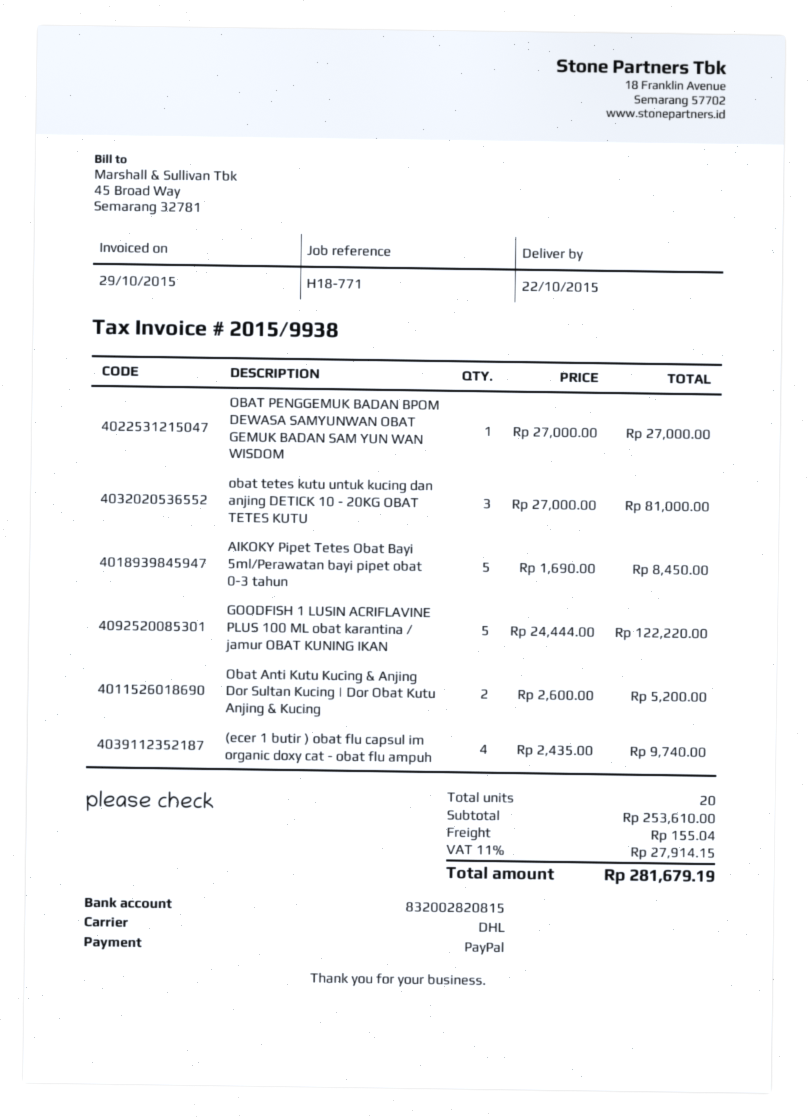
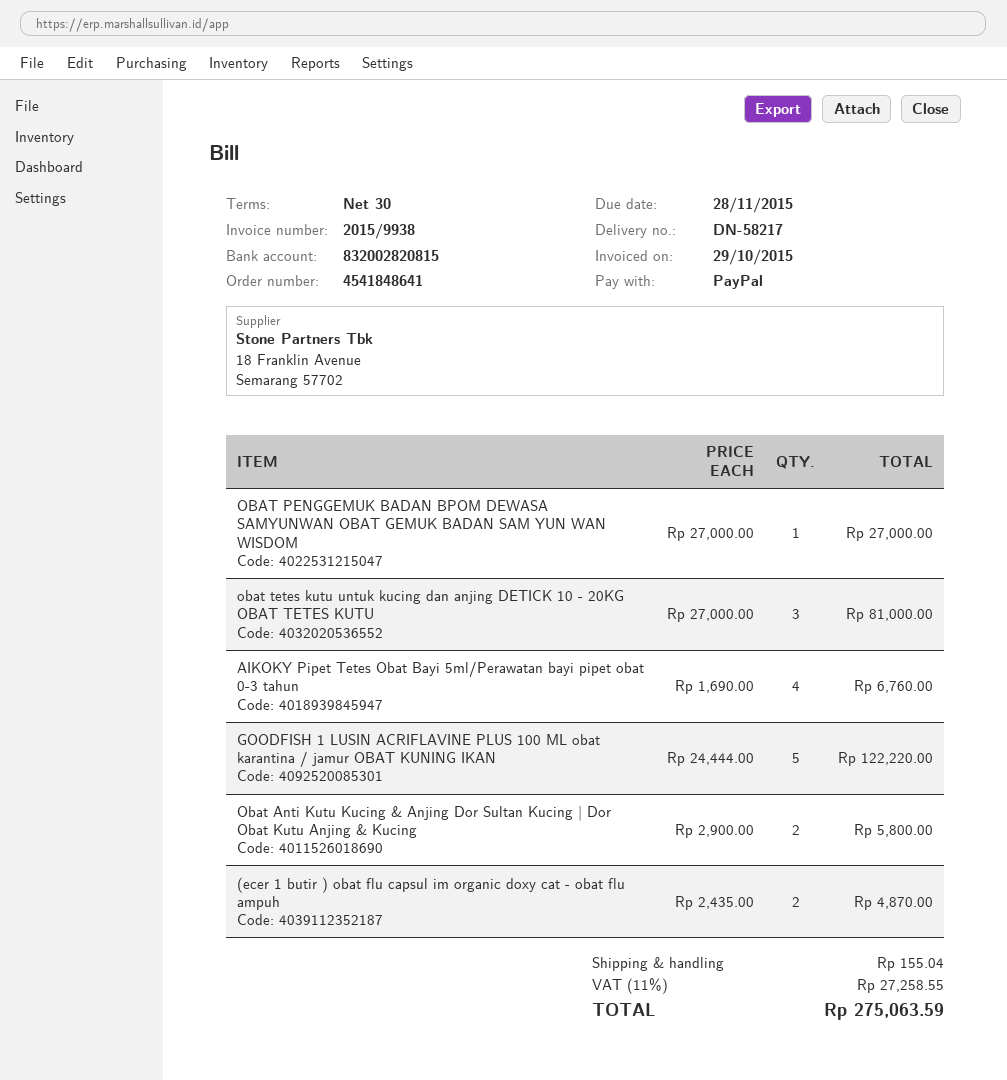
AIKOKY Pipet Tetes Obat Bayi 5ml/Perawatan bayi pipet obat 0-3 tahun: 5 x 1690.00 = 8450.00 -> 4 x 1690.00 = 6760.00
Obat Anti Kutu Kucing & Anjing Dor Sultan Kucing | Dor Obat Kutu Anjing & Kucing: 2 x 2600.00 = 5200.00 -> 2 x 2900.00 = 5800.00
(ecer 1 butir ) obat flu capsul im organic doxy cat - obat flu ampuh: 4 x 2435.00 = 9740.00 -> 2 x 2435.00 = 4870.00
tax: 11% = 27914.15 -> 11% = 27258.55
total: 281679.19 -> 275063.59

